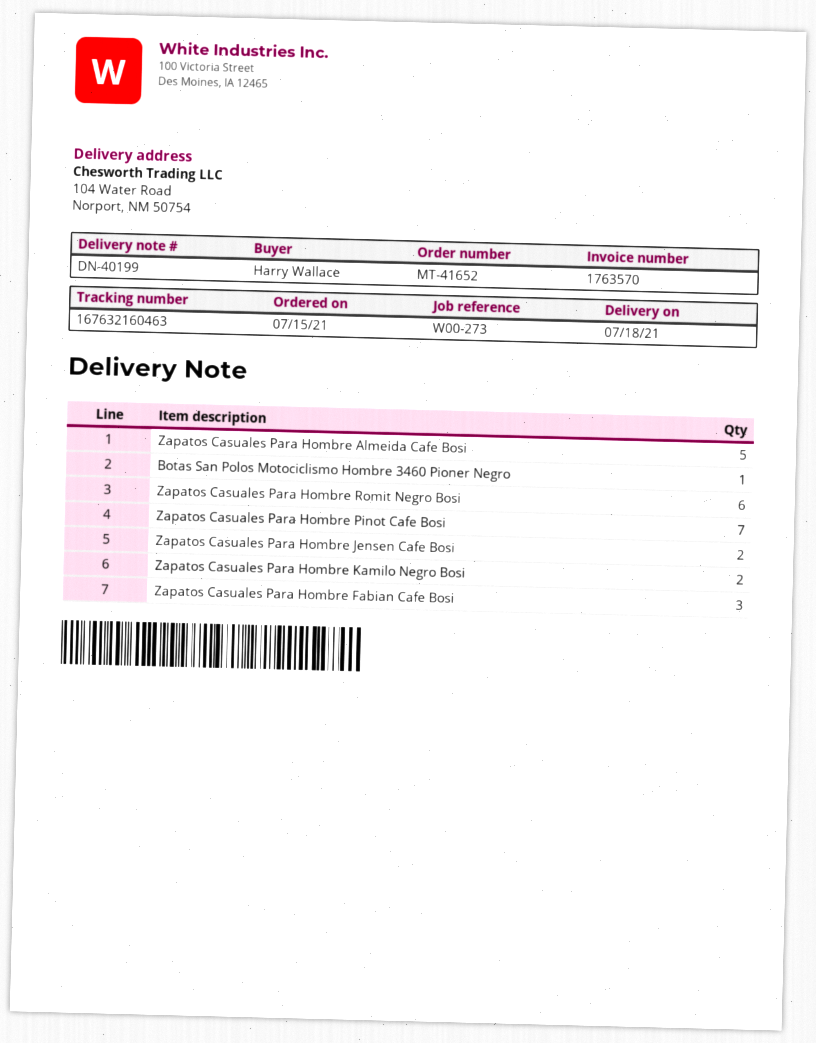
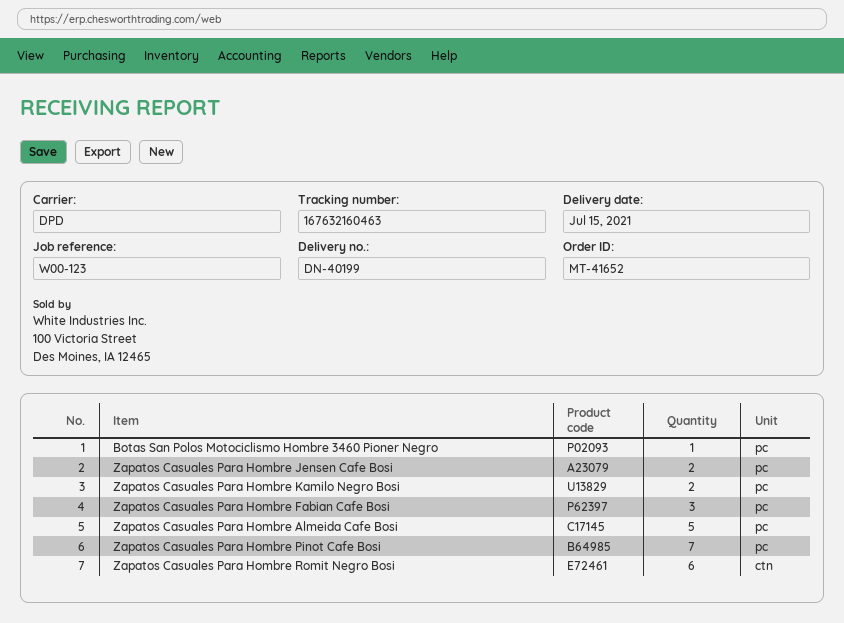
delivery date: 2021-07-18 -> 2021-07-15
reference: W00-273 -> W00-123

